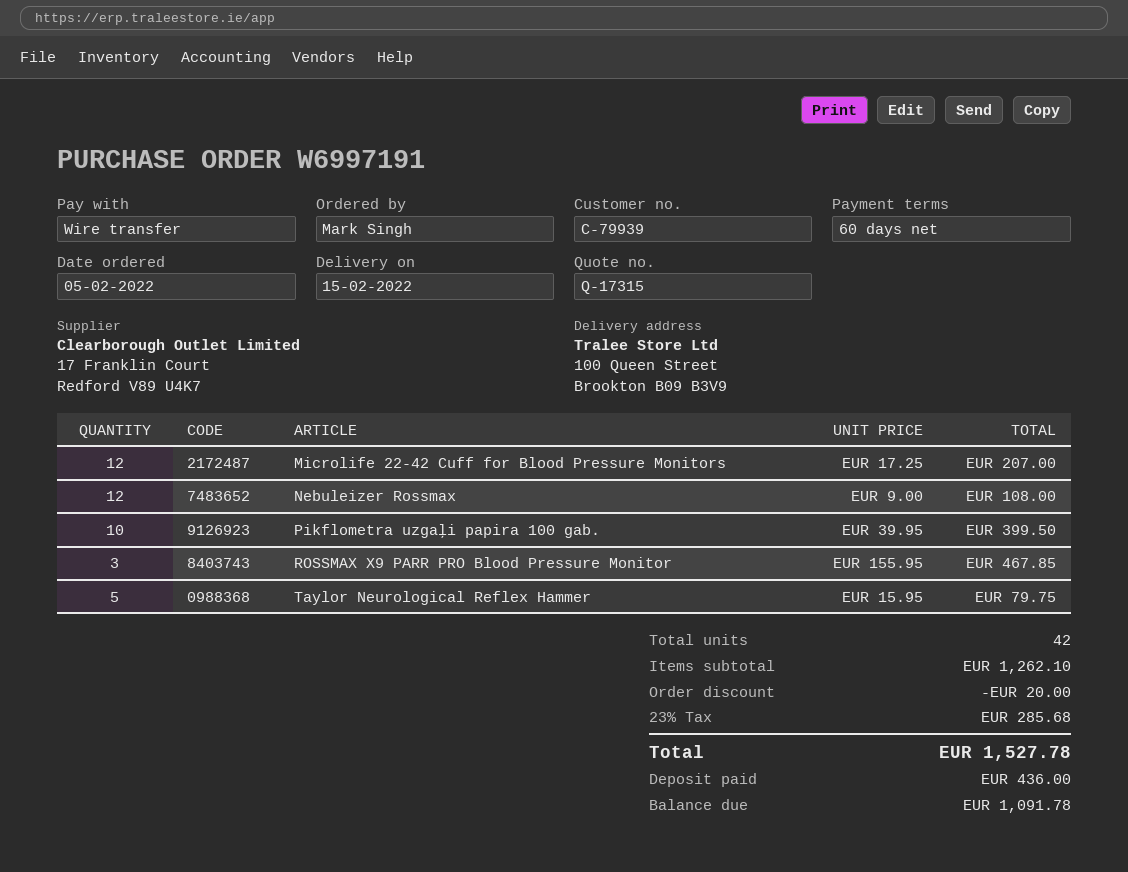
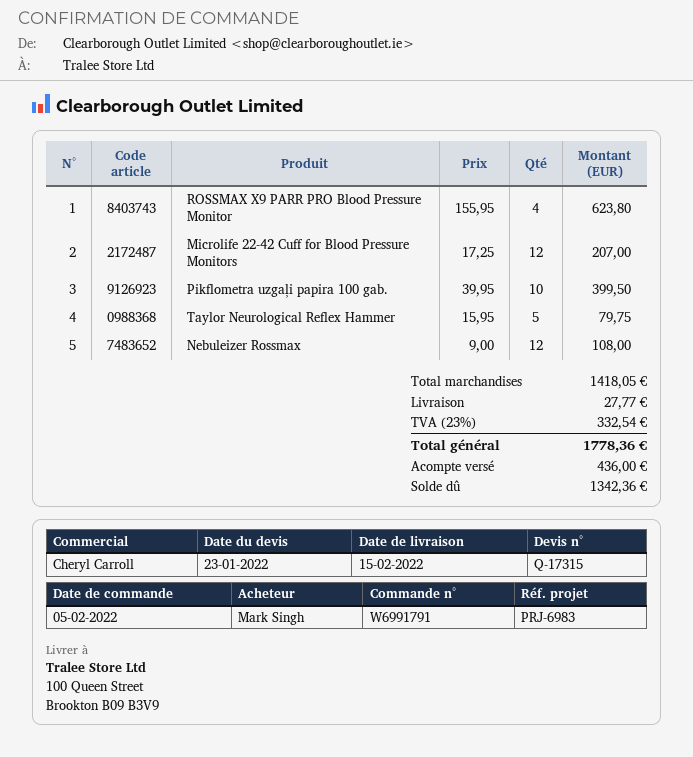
order number: W6997191 -> W6991791
ROSSMAX X9 PARR PRO Blood Pressure Monitor: 3 x 155.95 = 467.85 -> 4 x 155.95 = 623.80
subtotal: 1262.10 -> 1418.05
discount: 20.00 -> none
shipping: none -> 27.77
tax: 23% = 285.68 -> 23% = 332.54
total: 1527.78 -> 1778.36
balance: 1091.78 -> 1342.36

